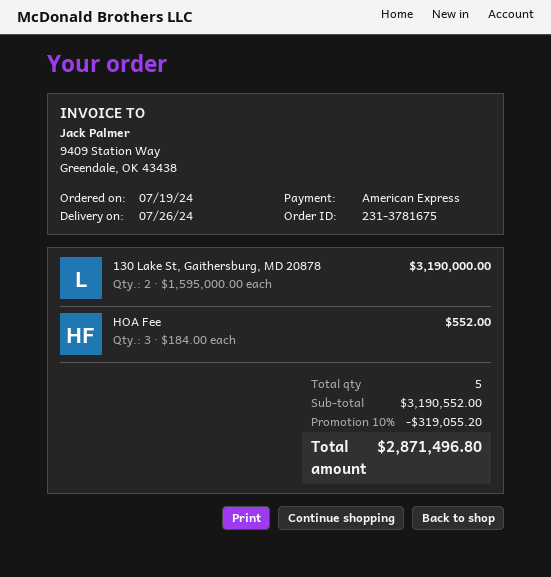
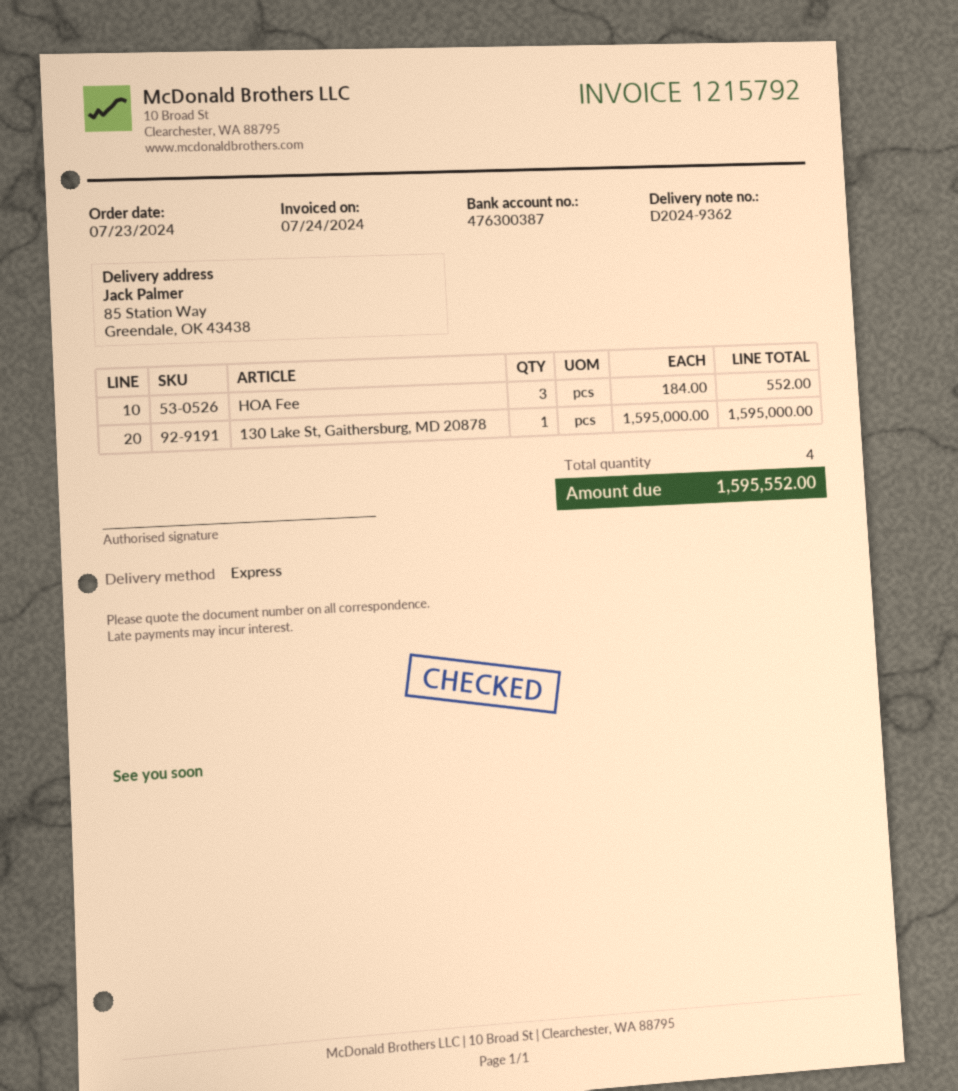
order date: 2024-07-19 -> 2024-07-23
130 Lake St, Gaithersburg, MD 20878: 2 x 1595000.00 = 3190000.00 -> 1 x 1595000.00 = 1595000.00
total quantity: 5 -> 4
discount: 10% = 319055.20 -> none
total: 2871496.80 -> 1595552.00

